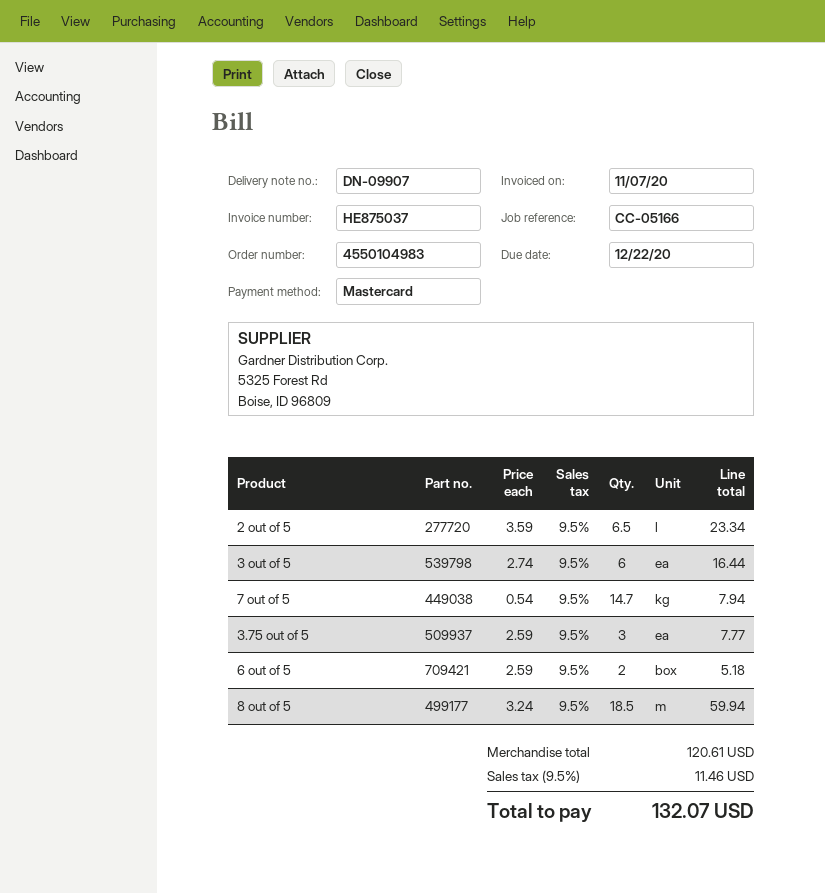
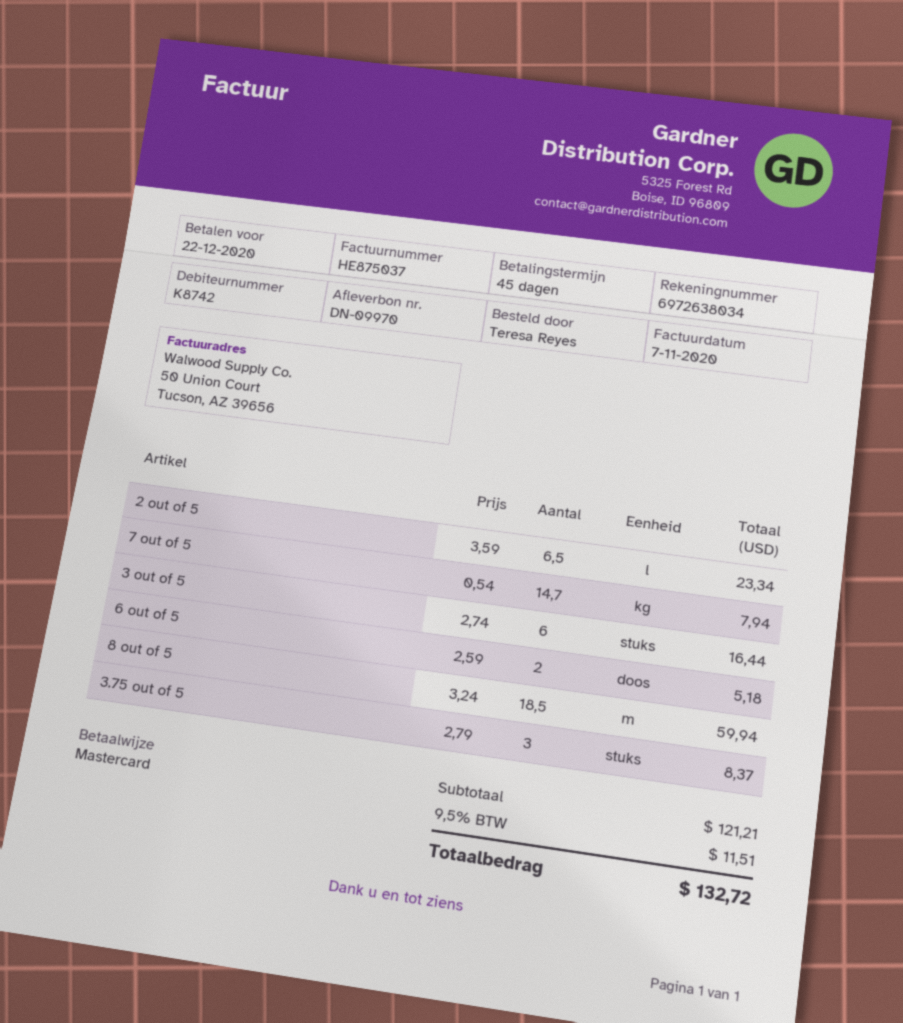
delivery note number: DN-09907 -> DN-09970
3.75 out of 5: 3 x 2.59 = 7.77 -> 3 x 2.79 = 8.37
subtotal: 120.61 -> 121.21
tax: 9.5% = 11.46 -> 9.5% = 11.51
total: 132.07 -> 132.72

